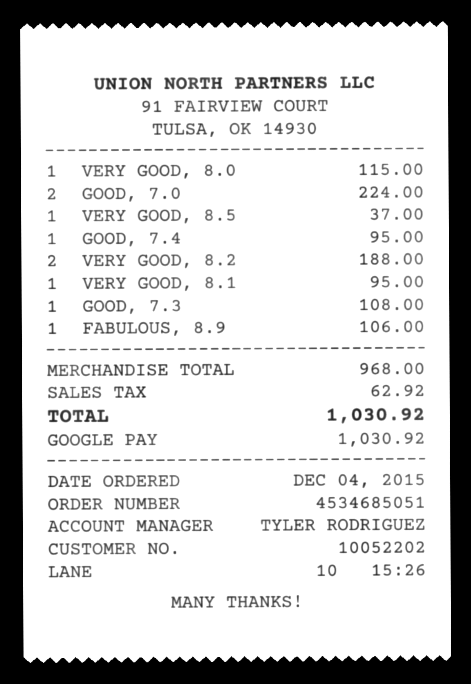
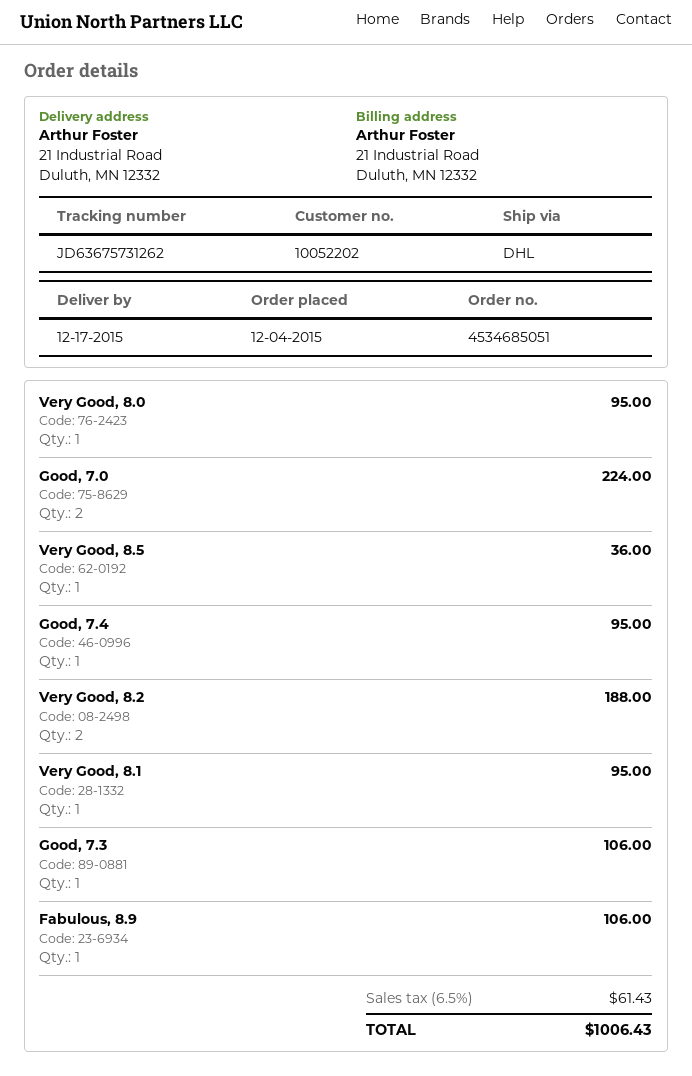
VERY GOOD, 8.0: 1 for 115.00 -> 1 for 95.00
VERY GOOD, 8.5: 1 for 37.00 -> 1 for 36.00
GOOD, 7.3: 1 for 108.00 -> 1 for 106.00
tax: 62.92 -> 61.43
total: 1030.92 -> 1006.43

